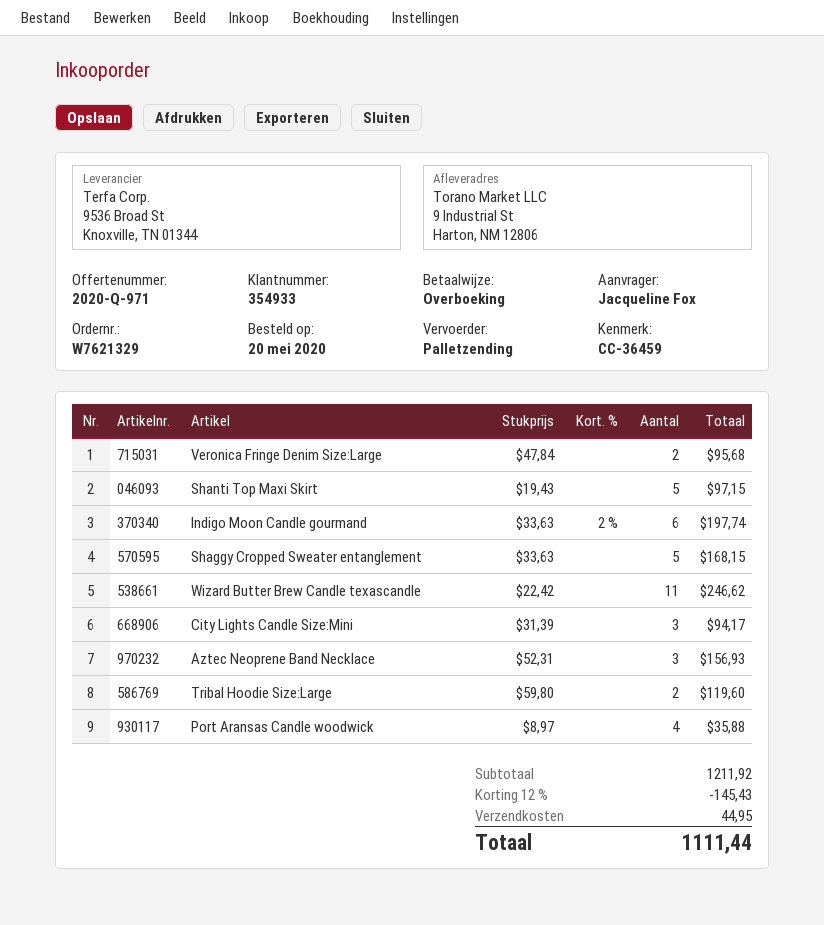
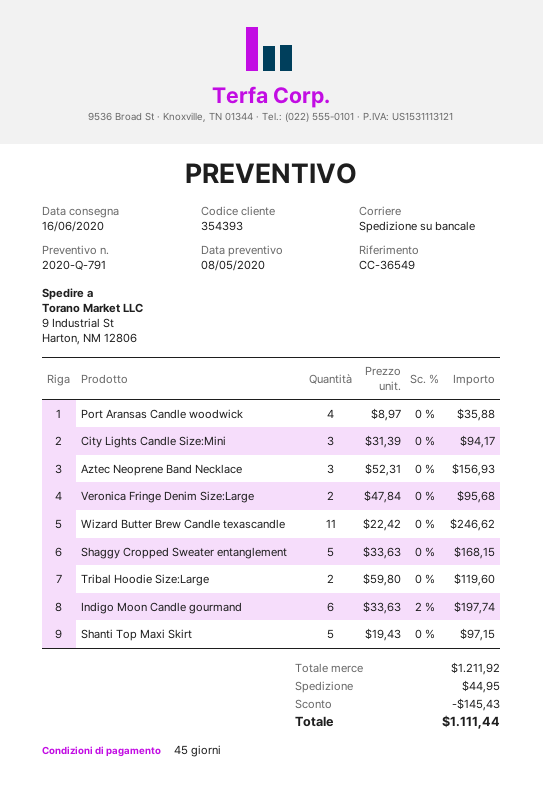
quote number: 2020-Q-971 -> 2020-Q-791
customer number: 354933 -> 354393
reference: CC-36459 -> CC-36549

